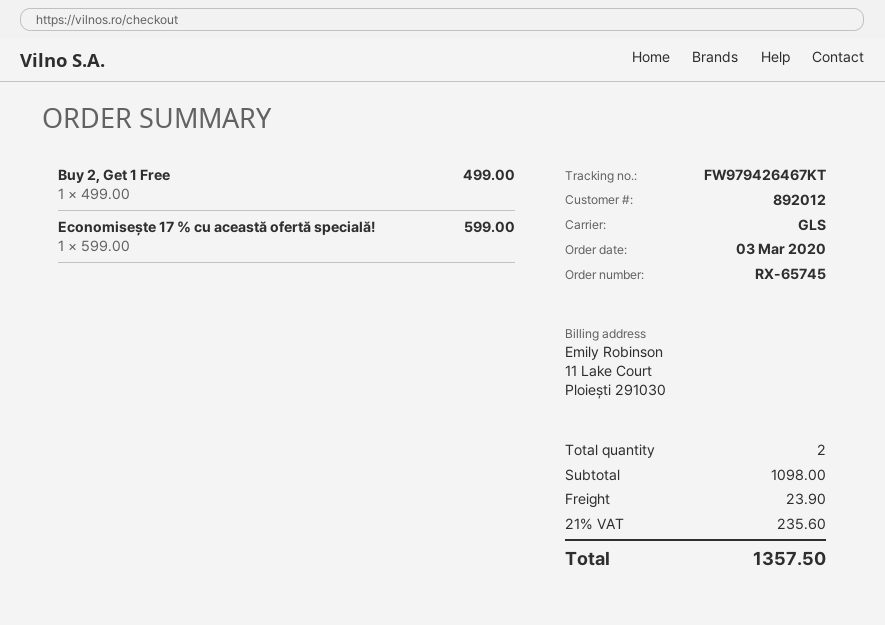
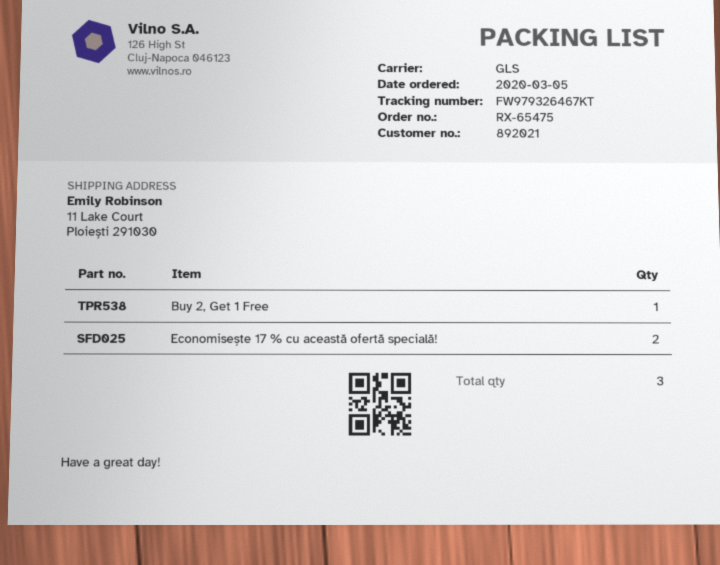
order number: RX-65745 -> RX-65475
order date: 2020-03-03 -> 2020-03-05
customer number: 892012 -> 892021
tracking number: FW979426467KT -> FW979326467KT
Economisește 17 % cu această ofertă specială!: 1 -> 2
total quantity: 2 -> 3

